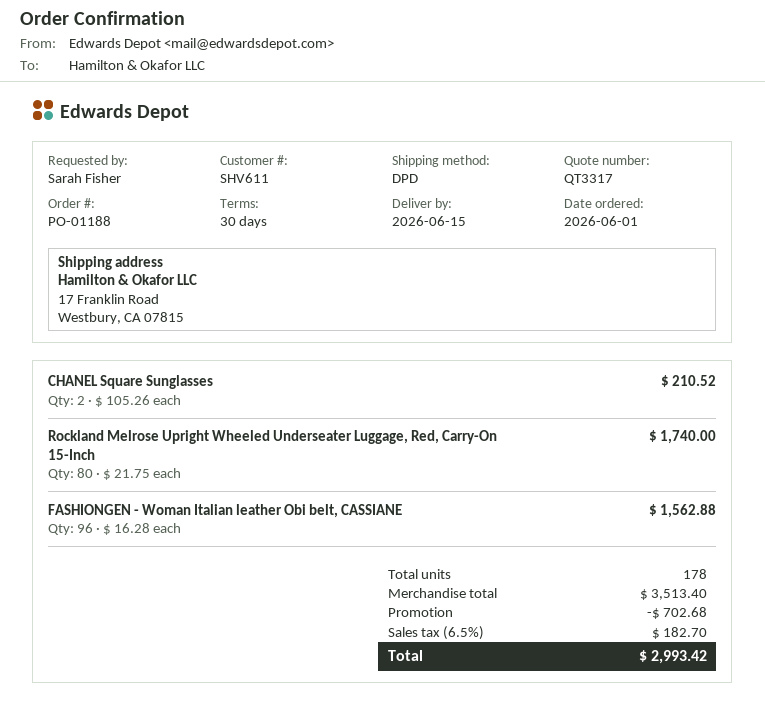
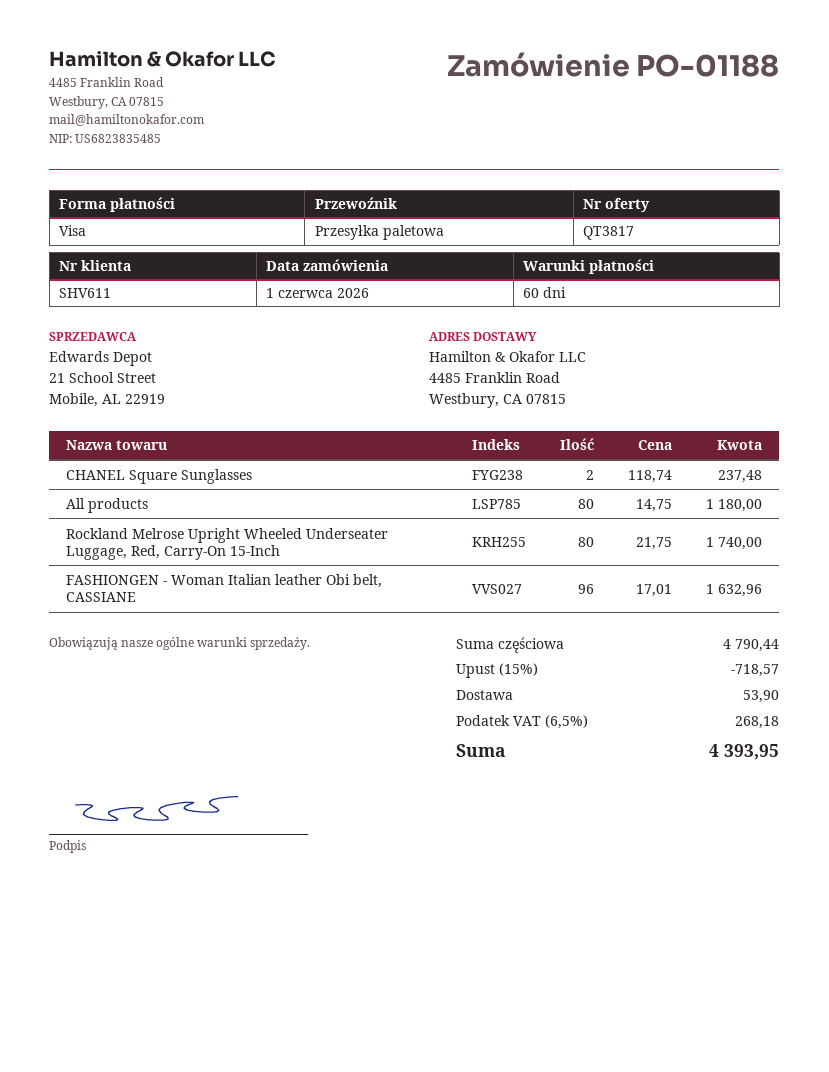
quote number: QT3317 -> QT3817
payment terms: 30 days -> 60 days
shipping method: DPD -> pallet freight
ship to: 17 Franklin Road, Westbury, CA 07815 -> 4485 Franklin Road, Westbury, CA 07815
CHANEL Square Sunglasses: 2 x 105.26 = 210.52 -> 2 x 118.74 = 237.48
FASHIONGEN - Woman Italian leather Obi belt, CASSIANE: 96 x 16.28 = 1562.88 -> 96 x 17.01 = 1632.96
All products: none -> 80 x 14.75 = 1180.00
subtotal: 3513.40 -> 4790.44
discount: 702.68 -> 718.57
shipping: none -> 53.90
tax: 6.5% = 182.70 -> 6.5% = 268.18
total: 2993.42 -> 4393.95

